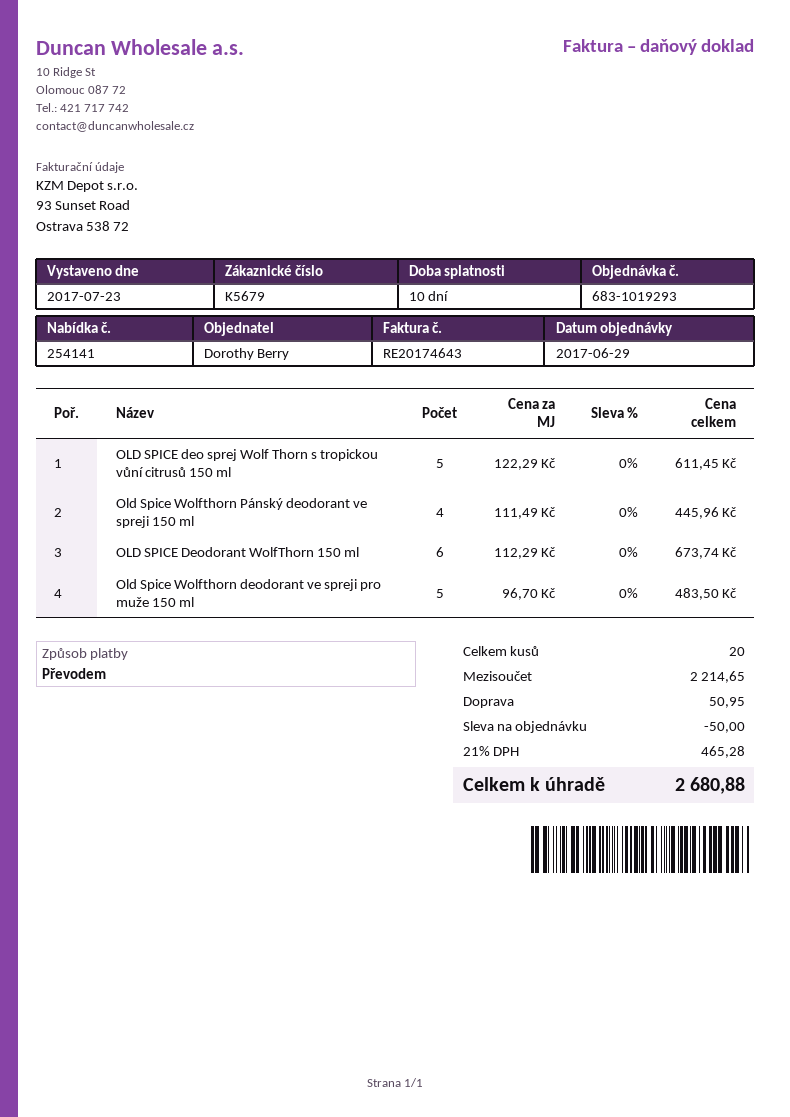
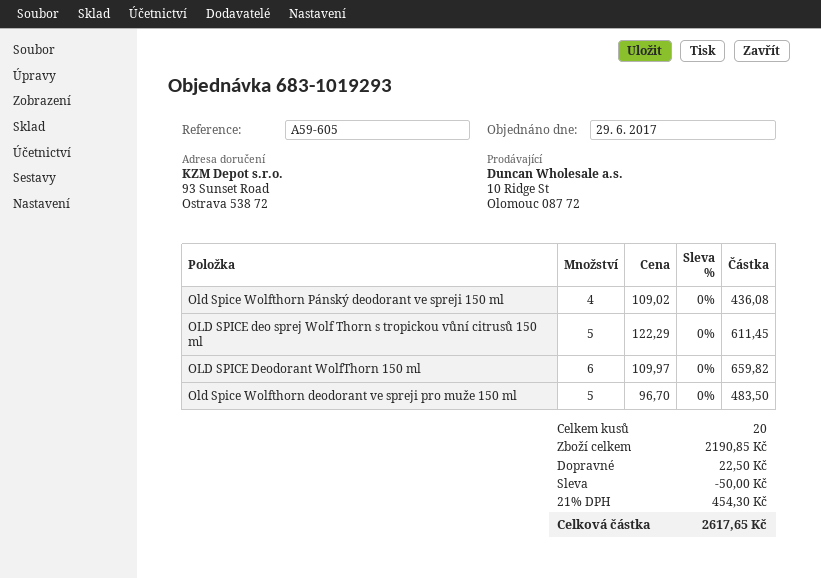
Old Spice Wolfthorn Pánský deodorant ve spreji 150 ml: 4 x 111.49 = 445.96 -> 4 x 109.02 = 436.08
OLD SPICE Deodorant WolfThorn 150 ml: 6 x 112.29 = 673.74 -> 6 x 109.97 = 659.82
subtotal: 2214.65 -> 2190.85
shipping: 50.95 -> 22.50
tax: 21% = 465.28 -> 21% = 454.30
total: 2680.88 -> 2617.65

